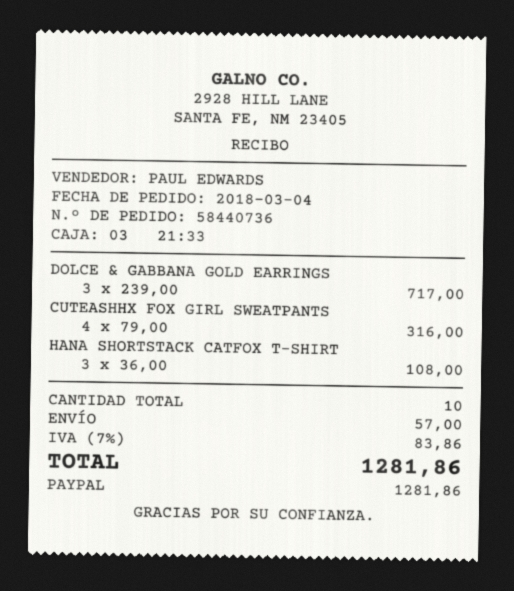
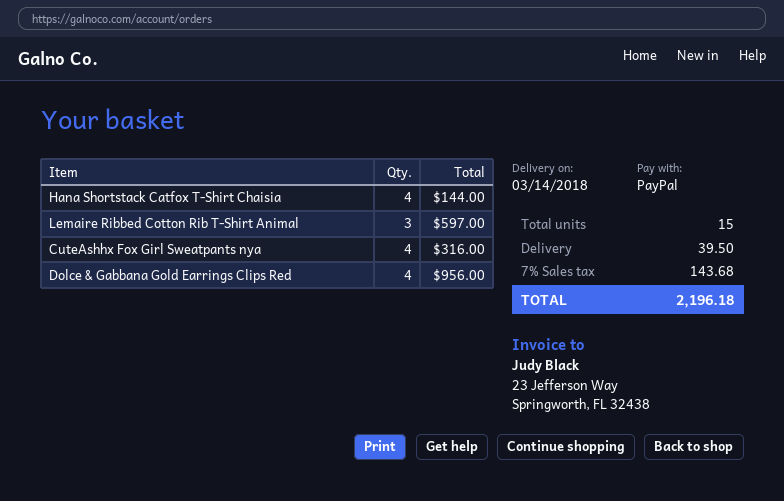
DOLCE & GABBANA GOLD EARRINGS: 3 for 717.00 -> 4 for 956.00
HANA SHORTSTACK CATFOX T-SHIRT: 3 for 108.00 -> 4 for 144.00
Lemaire Ribbed Cotton Rib T-Shirt Animal: none -> 3 for 597.00
total quantity: 10 -> 15
shipping: 57.00 -> 39.50
tax: 7% = 83.86 -> 7% = 143.68
total: 1281.86 -> 2196.18

